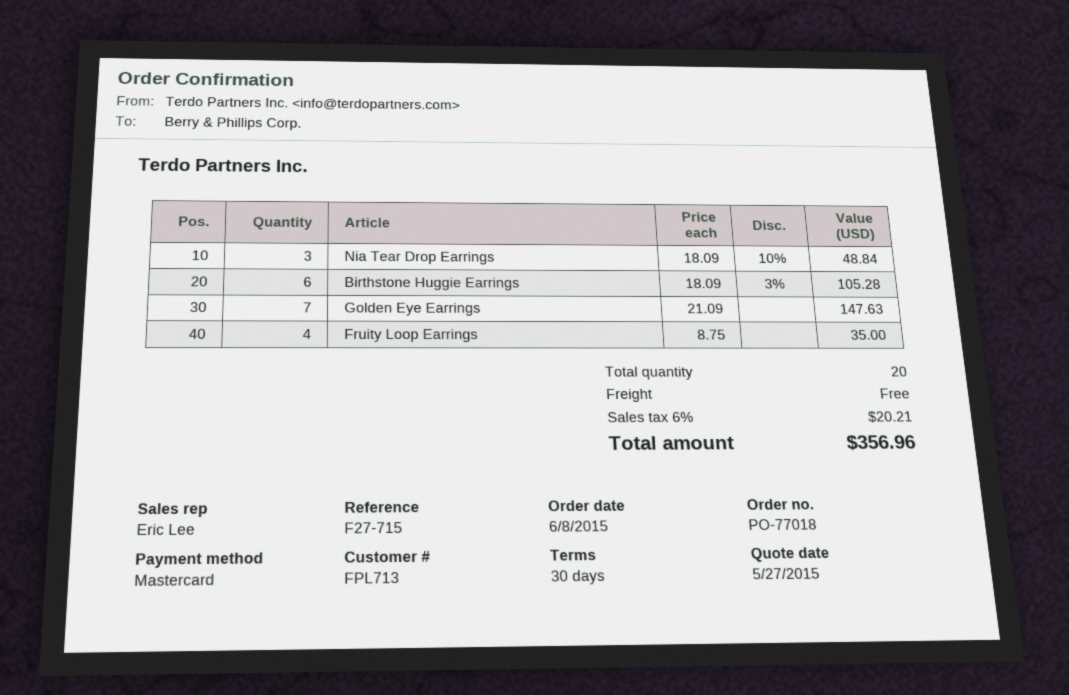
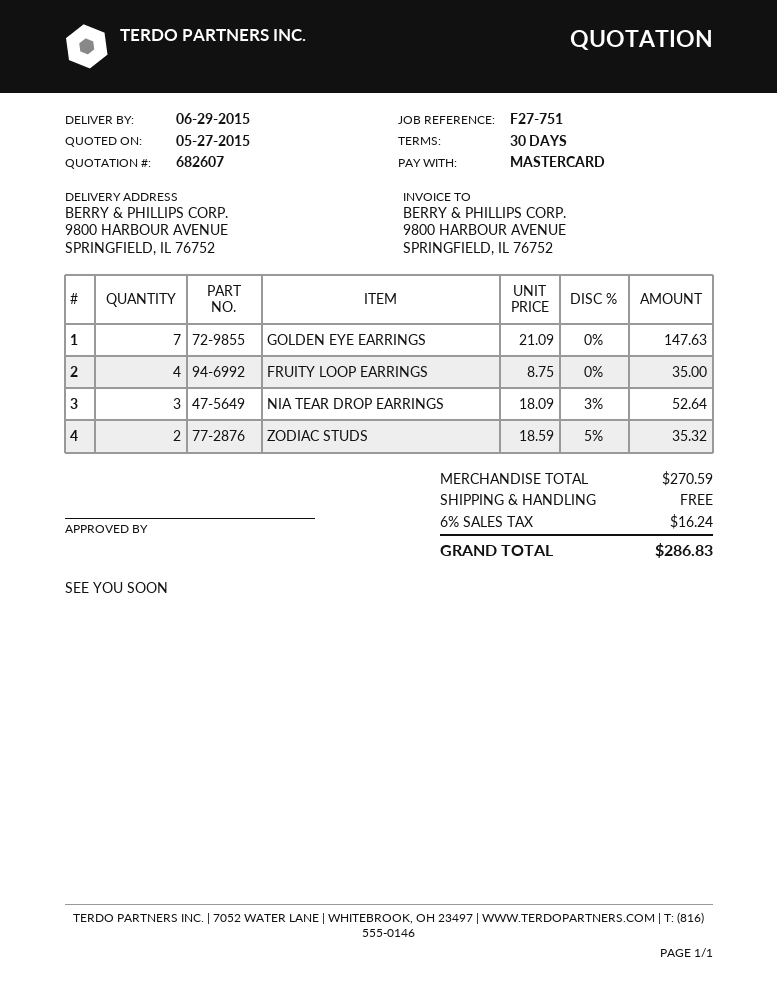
reference: F27-715 -> F27-751
Nia Tear Drop Earrings: 3 x 18.09 - 10% = 48.84 -> 3 x 18.09 - 3% = 52.64
Birthstone Huggie Earrings: 6 x 18.09 - 3% = 105.28 -> none
ZODIAC STUDS: none -> 2 x 18.59 - 5% = 35.32
tax: 6% = 20.21 -> 6% = 16.24
total: 356.96 -> 286.83

